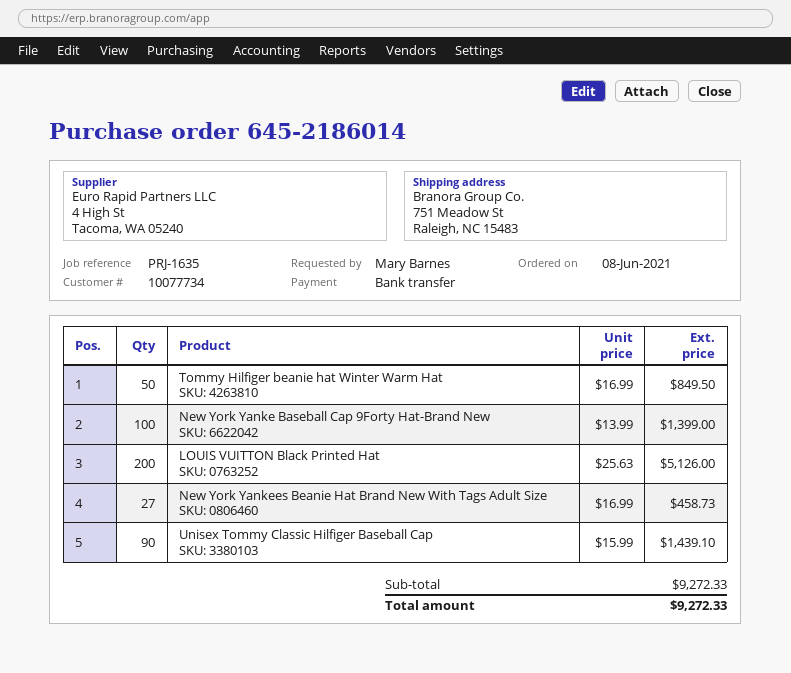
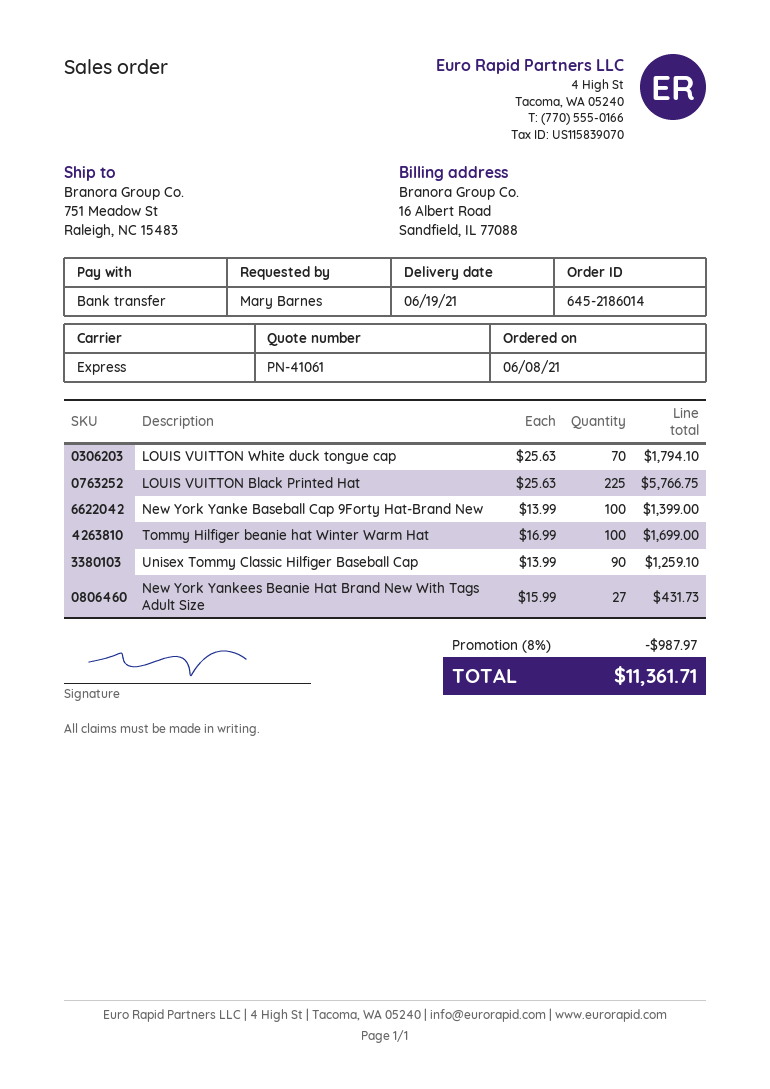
Tommy Hilfiger beanie hat Winter Warm Hat: 50 x 16.99 = 849.50 -> 100 x 16.99 = 1699.00
LOUIS VUITTON Black Printed Hat: 200 x 25.63 = 5126.00 -> 225 x 25.63 = 5766.75
New York Yankees Beanie Hat Brand New With Tags Adult Size: 27 x 16.99 = 458.73 -> 27 x 15.99 = 431.73
Unisex Tommy Classic Hilfiger Baseball Cap: 90 x 15.99 = 1439.10 -> 90 x 13.99 = 1259.10
LOUIS VUITTON White duck tongue cap: none -> 70 x 25.63 = 1794.10
discount: none -> 8% = 987.97
total: 9272.33 -> 11361.71

